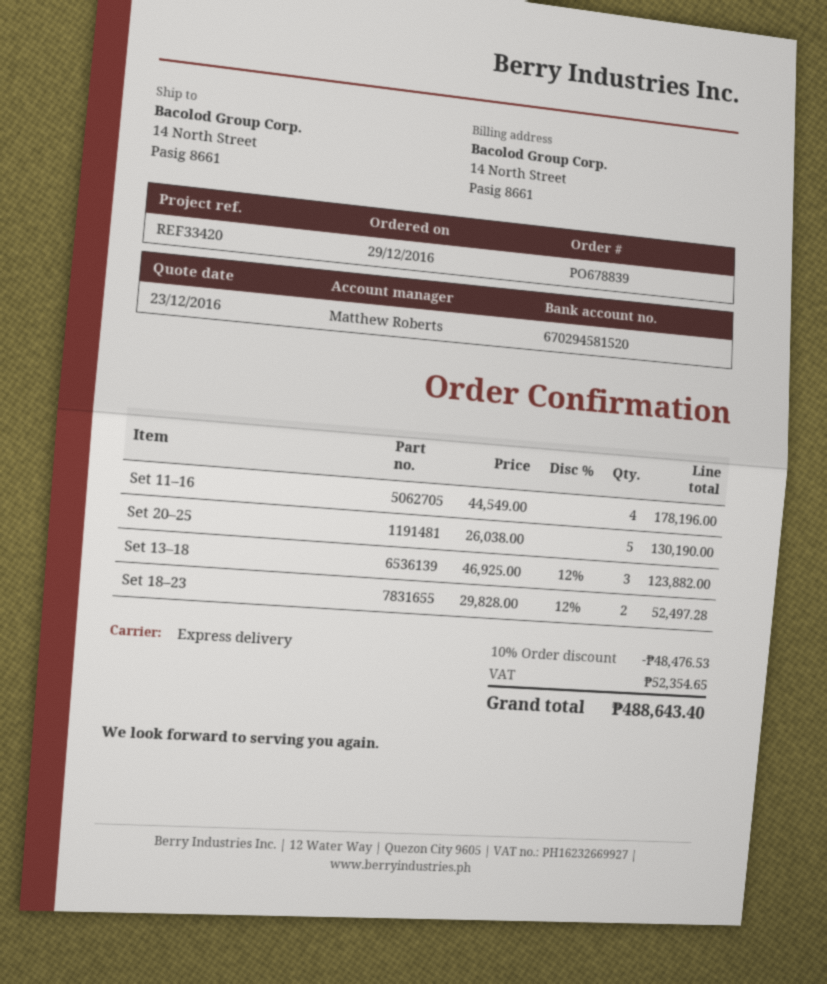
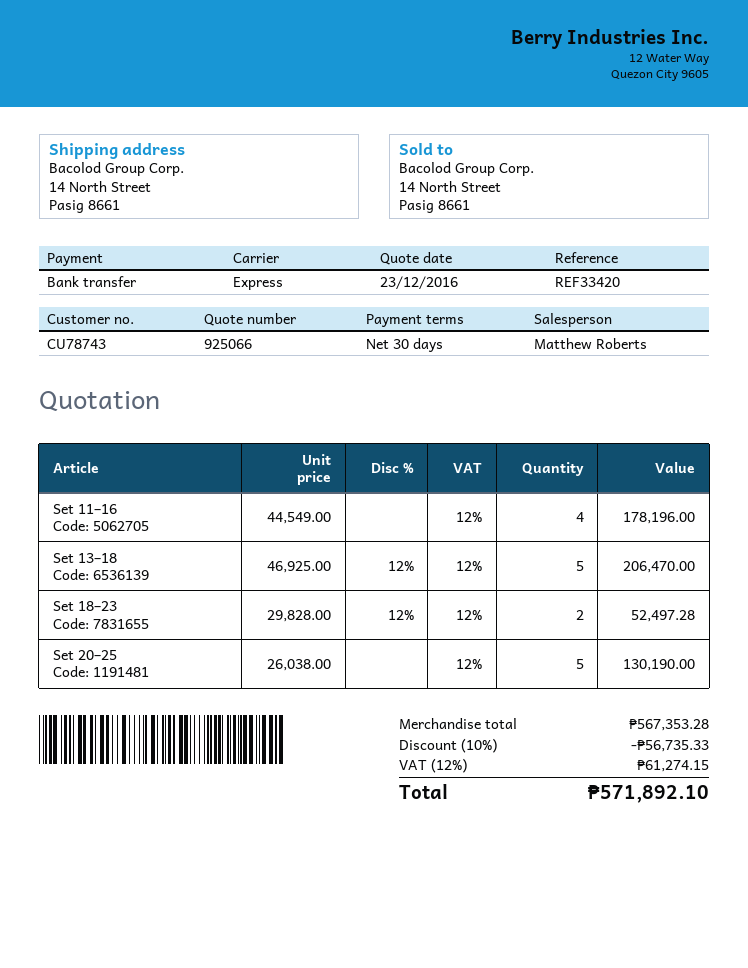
Set 13–18: 3 x 46925.00 - 12% = 123882.00 -> 5 x 46925.00 - 12% = 206470.00
discount: 10% = 48476.53 -> 10% = 56735.33
tax: 52354.65 -> 61274.15
total: 488643.40 -> 571892.10

